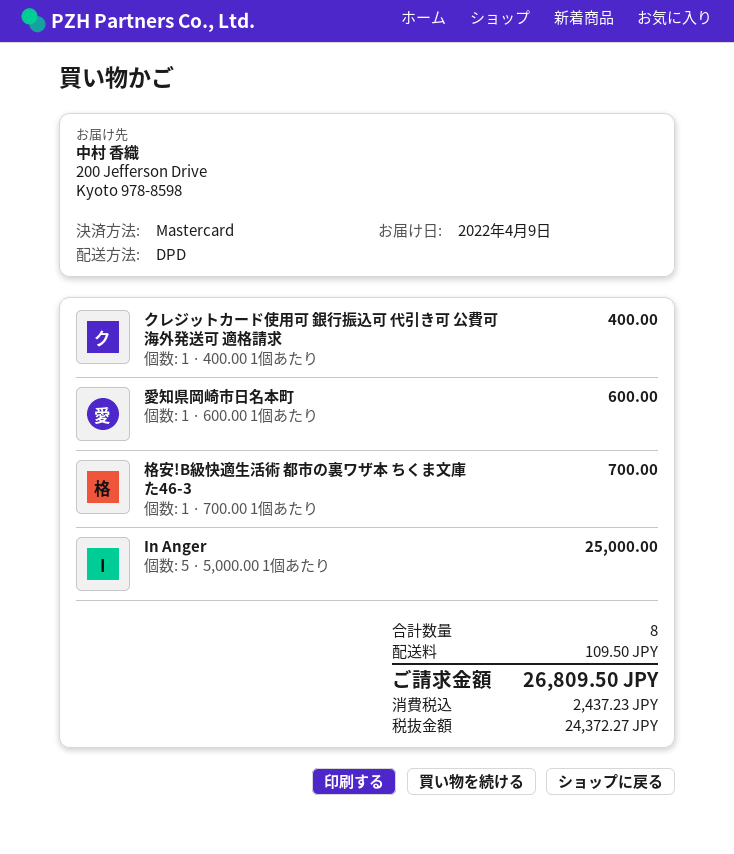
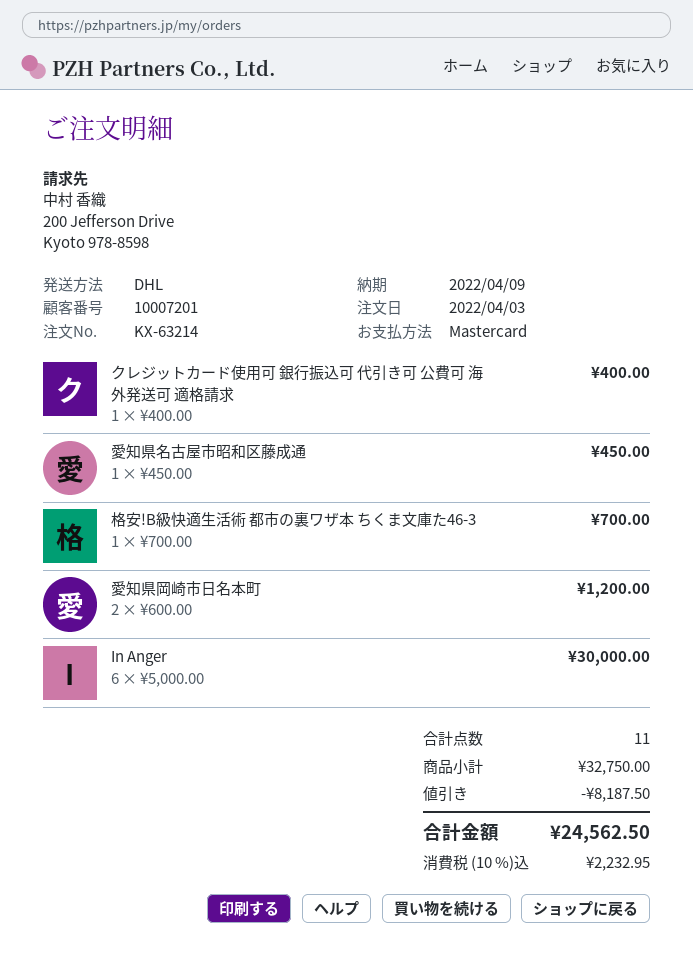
shipping method: DPD -> DHL
愛知県岡崎市日名本町: 1 x 600.00 = 600.00 -> 2 x 600.00 = 1200.00
In Anger: 5 x 5000.00 = 25000.00 -> 6 x 5000.00 = 30000.00
愛知県名古屋市昭和区藤成通: none -> 1 x 450.00 = 450.00
total quantity: 8 -> 11
discount: none -> 8187.50
shipping: 109.50 -> none
tax: 2437.23 -> 2232.95
total: 26809.50 -> 24562.50

